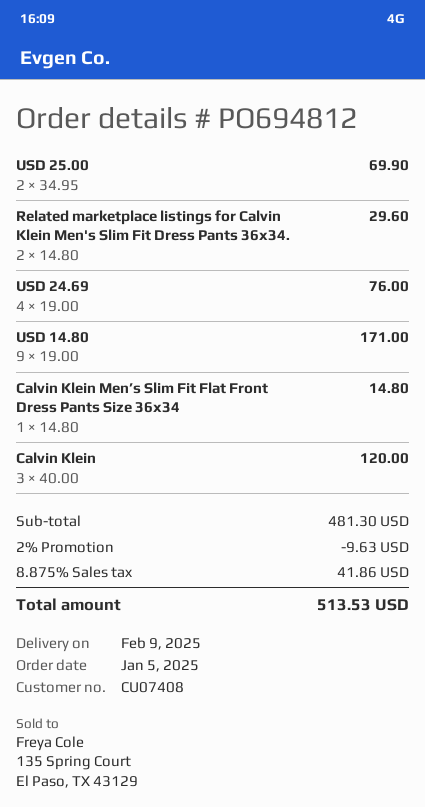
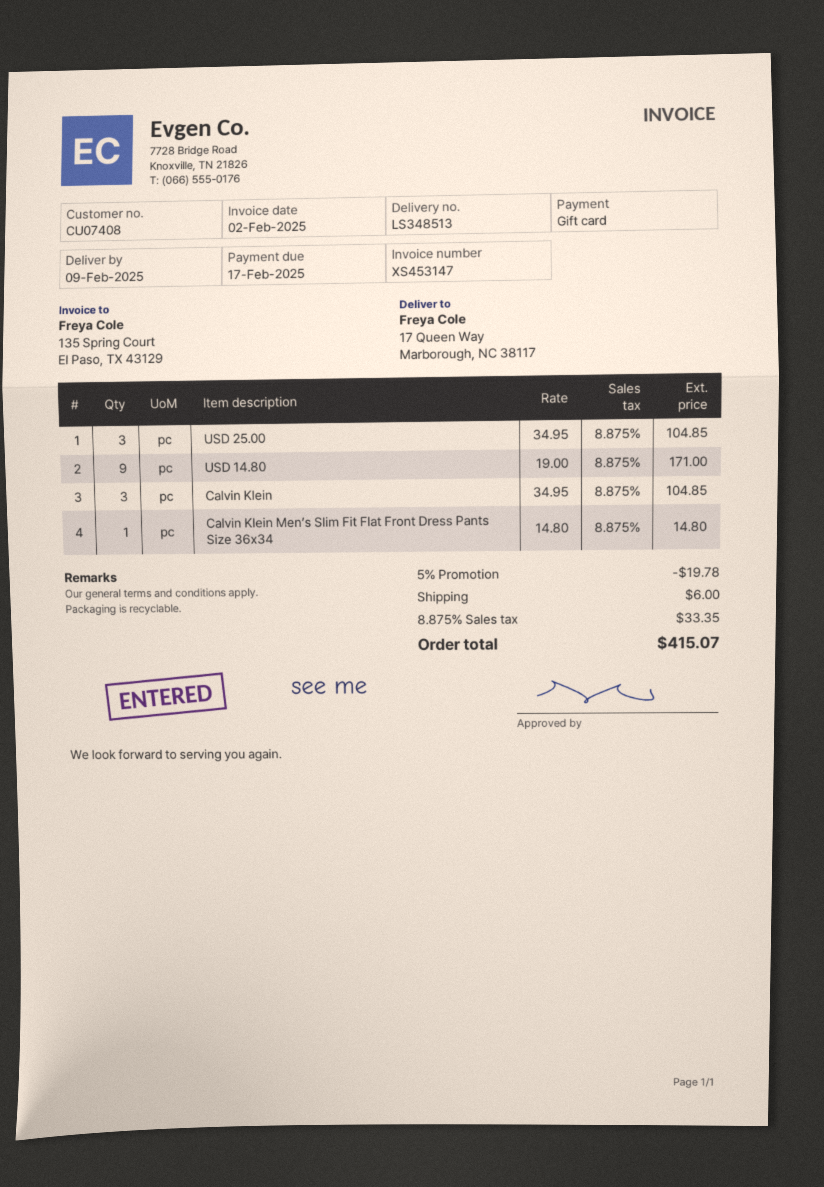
USD 25.00: 2 x 34.95 = 69.90 -> 3 x 34.95 = 104.85
Related marketplace listings for Calvin Klein Men's Slim Fit Dress Pants 36x34.: 2 x 14.80 = 29.60 -> none
USD 24.69: 4 x 19.00 = 76.00 -> none
Calvin Klein: 3 x 40.00 = 120.00 -> 3 x 34.95 = 104.85
discount: 2% = 9.63 -> 5% = 19.78
shipping: none -> 6.00
tax: 8.875% = 41.86 -> 8.875% = 33.35
total: 513.53 -> 415.07

